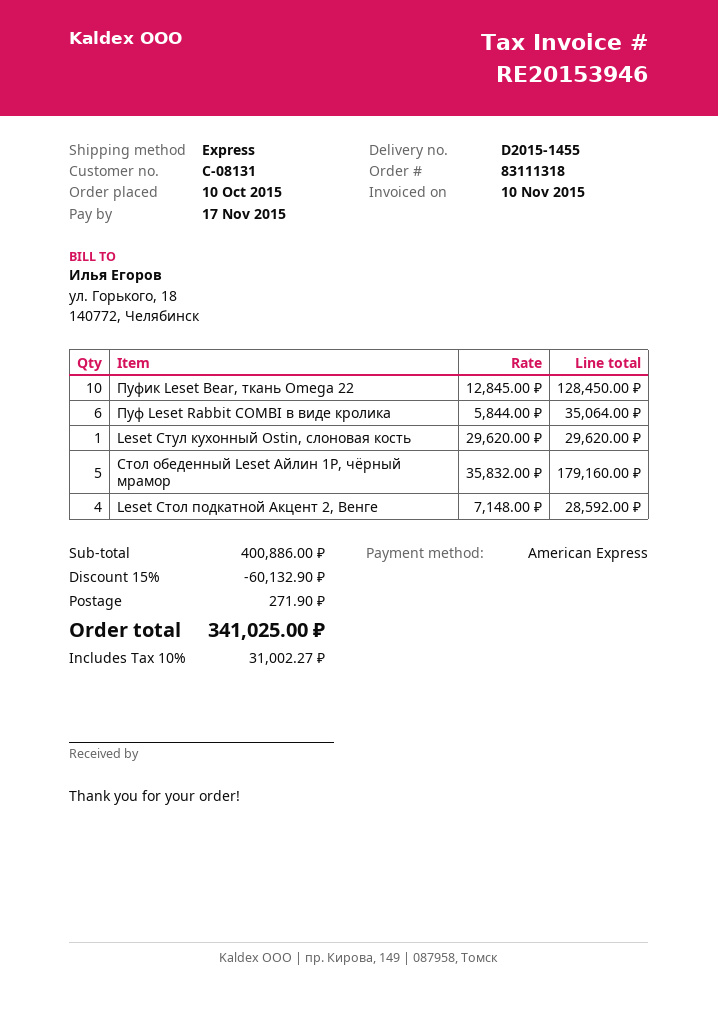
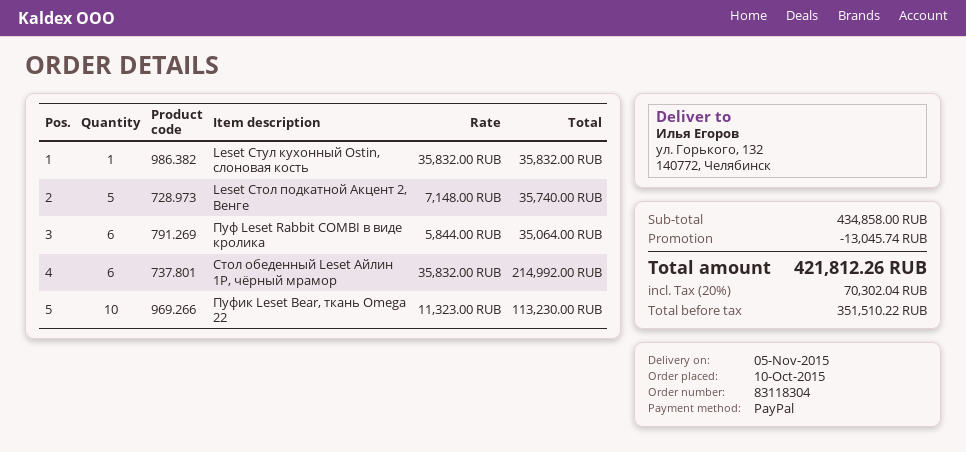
order number: 83111318 -> 83118304
payment method: American Express -> PayPal
Пуфик Leset Bear, ткань Omega 22: 10 x 12845.00 = 128450.00 -> 10 x 11323.00 = 113230.00
Leset Стул кухонный Ostin, слоновая кость: 1 x 29620.00 = 29620.00 -> 1 x 35832.00 = 35832.00
Стол обеденный Leset Айлин 1Р, чёрный мрамор: 5 x 35832.00 = 179160.00 -> 6 x 35832.00 = 214992.00
Leset Стол подкатной Акцент 2, Венге: 4 x 7148.00 = 28592.00 -> 5 x 7148.00 = 35740.00
subtotal: 400886.00 -> 434858.00
discount: 60132.90 -> 13045.74
shipping: 271.90 -> none
tax: 10% = 31002.27 -> 20% = 70302.04
total: 341025.00 -> 421812.26

